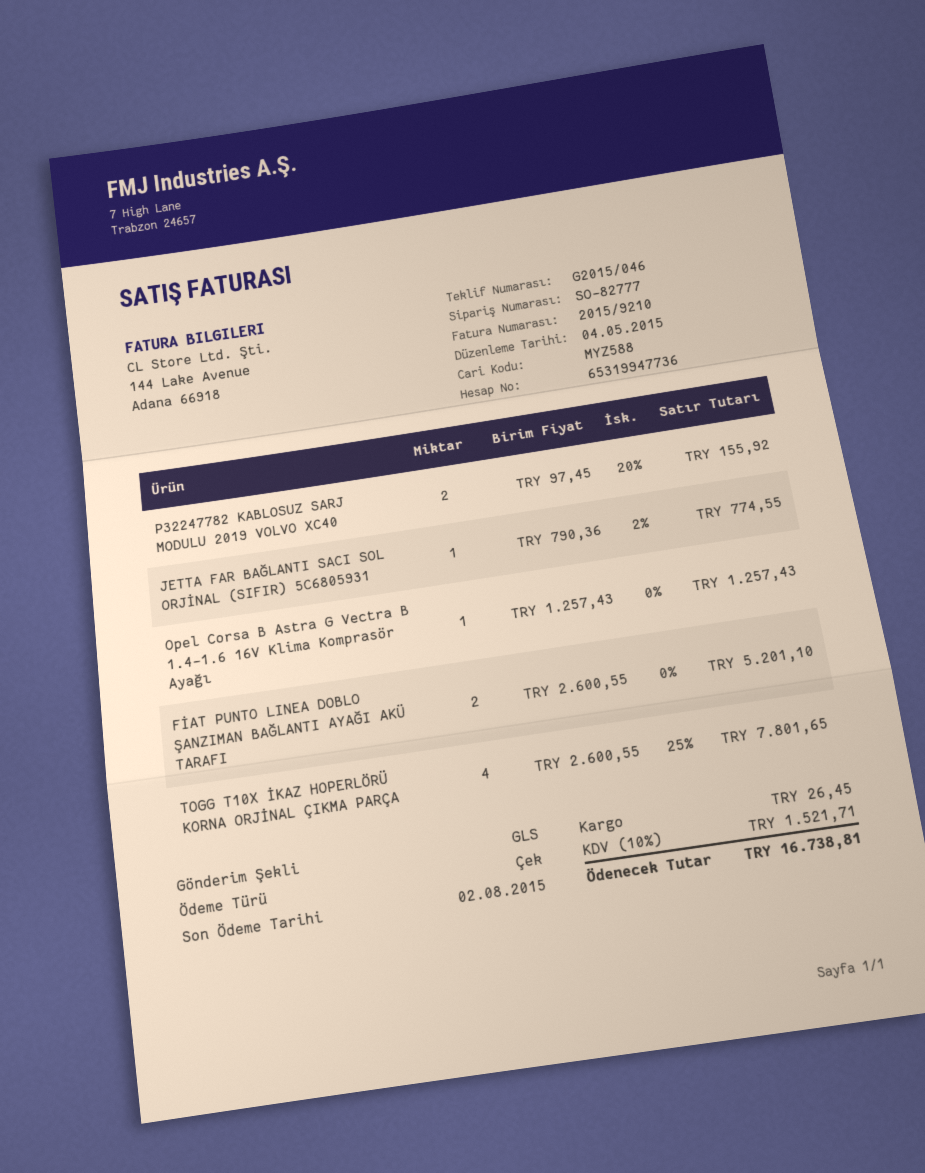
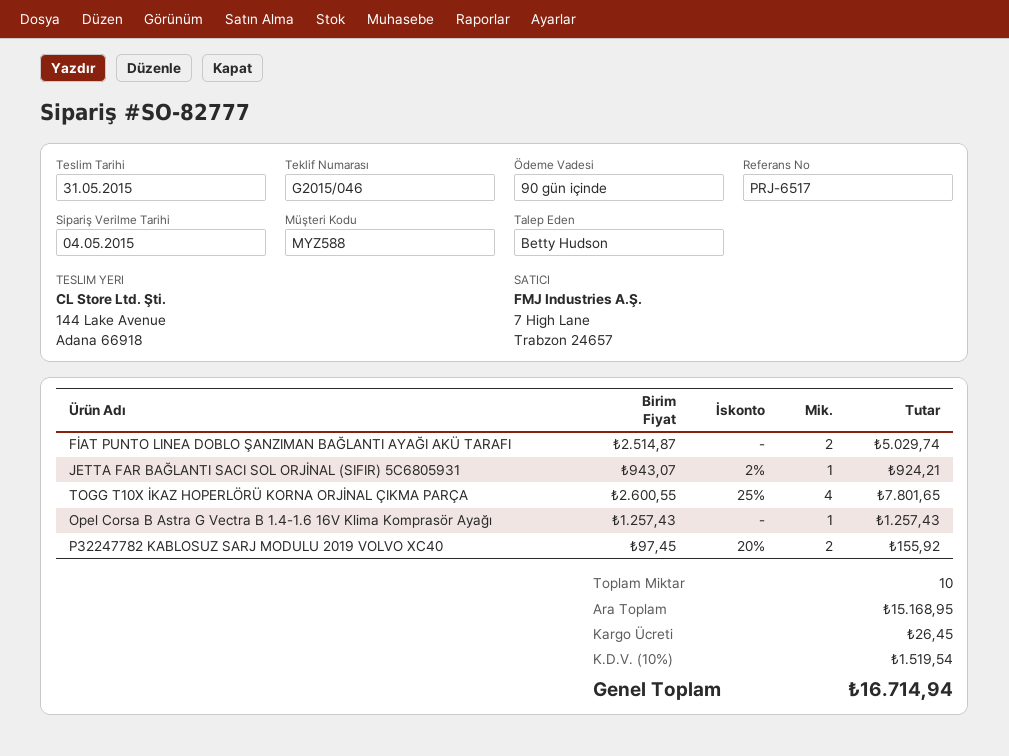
JETTA FAR BAĞLANTI SACI SOL ORJİNAL (SIFIR) 5C6805931: 1 x 790.36 - 2% = 774.55 -> 1 x 943.07 - 2% = 924.21
FİAT PUNTO LINEA DOBLO ŞANZIMAN BAĞLANTI AYAĞI AKÜ TARAFI: 2 x 2600.55 = 5201.10 -> 2 x 2514.87 = 5029.74
tax: 10% = 1521.71 -> 10% = 1519.54
total: 16738.81 -> 16714.94

